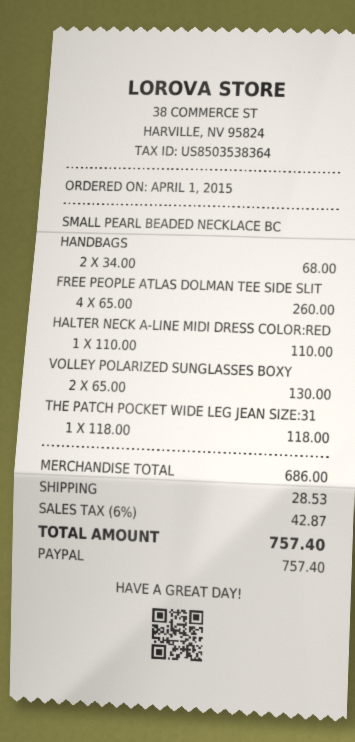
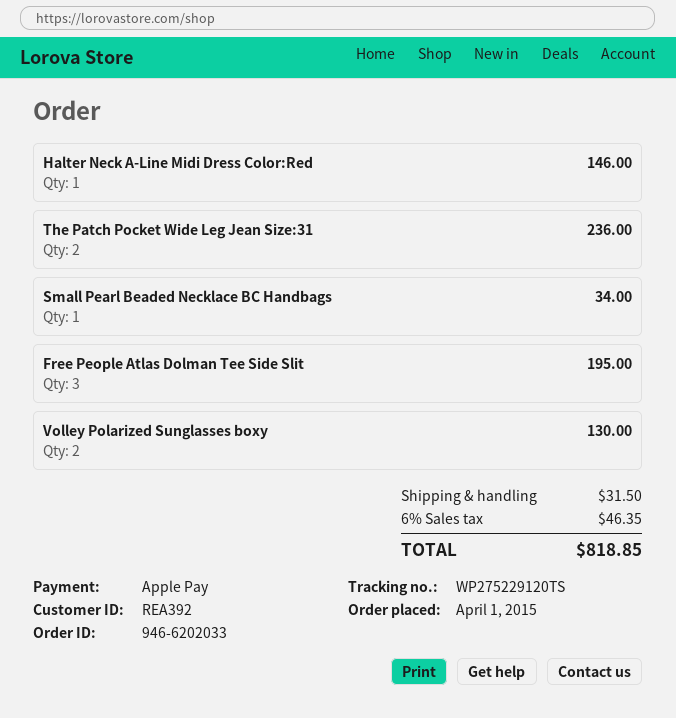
payment method: PayPal -> Apple Pay
SMALL PEARL BEADED NECKLACE BC HANDBAGS: 2 for 68.00 -> 1 for 34.00
FREE PEOPLE ATLAS DOLMAN TEE SIDE SLIT: 4 for 260.00 -> 3 for 195.00
HALTER NECK A-LINE MIDI DRESS COLOR:RED: 1 for 110.00 -> 1 for 146.00
THE PATCH POCKET WIDE LEG JEAN SIZE:31: 1 for 118.00 -> 2 for 236.00
shipping: 28.53 -> 31.50
tax: 6% = 42.87 -> 6% = 46.35
total: 757.40 -> 818.85

